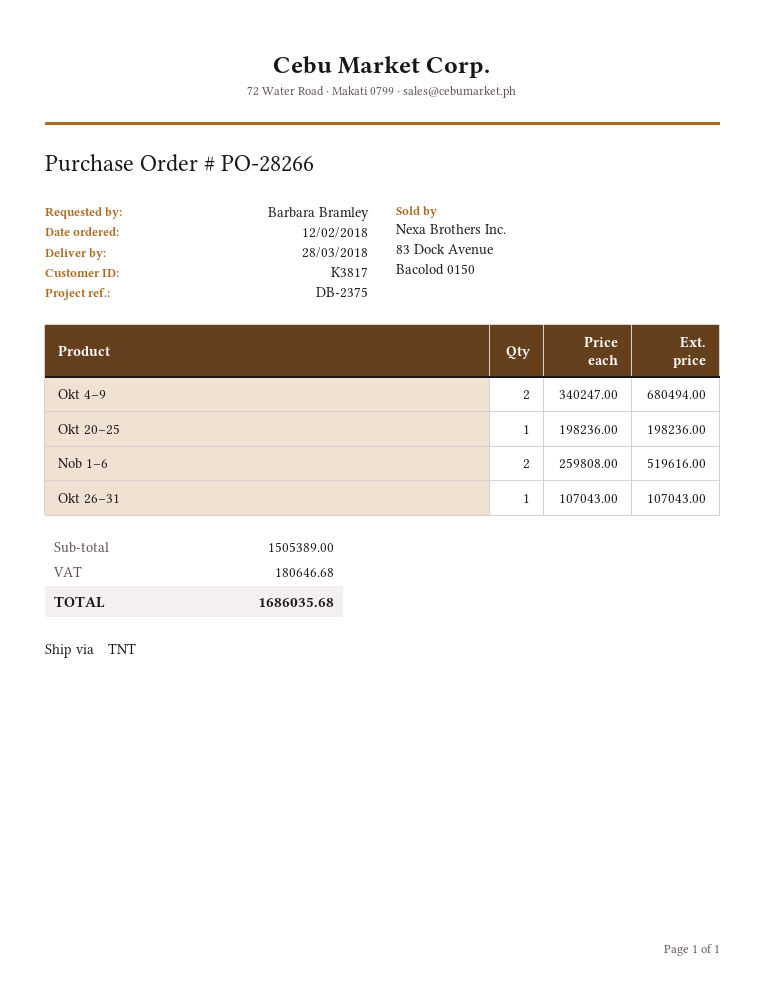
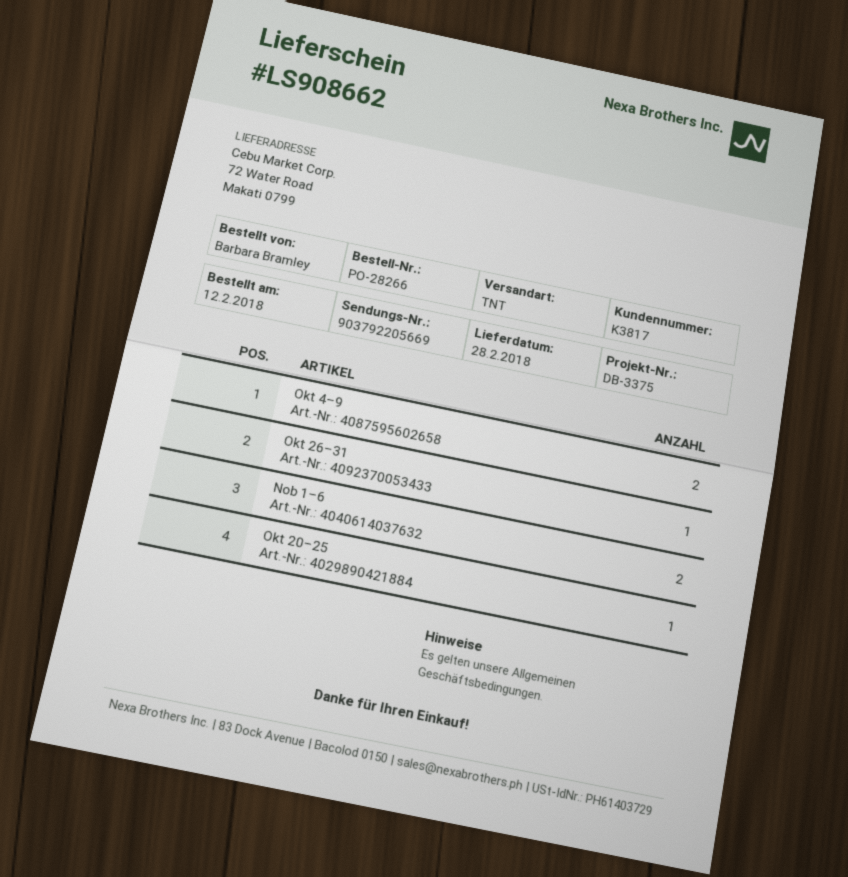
delivery date: 2018-03-28 -> 2018-02-28
reference: DB-2375 -> DB-3375

